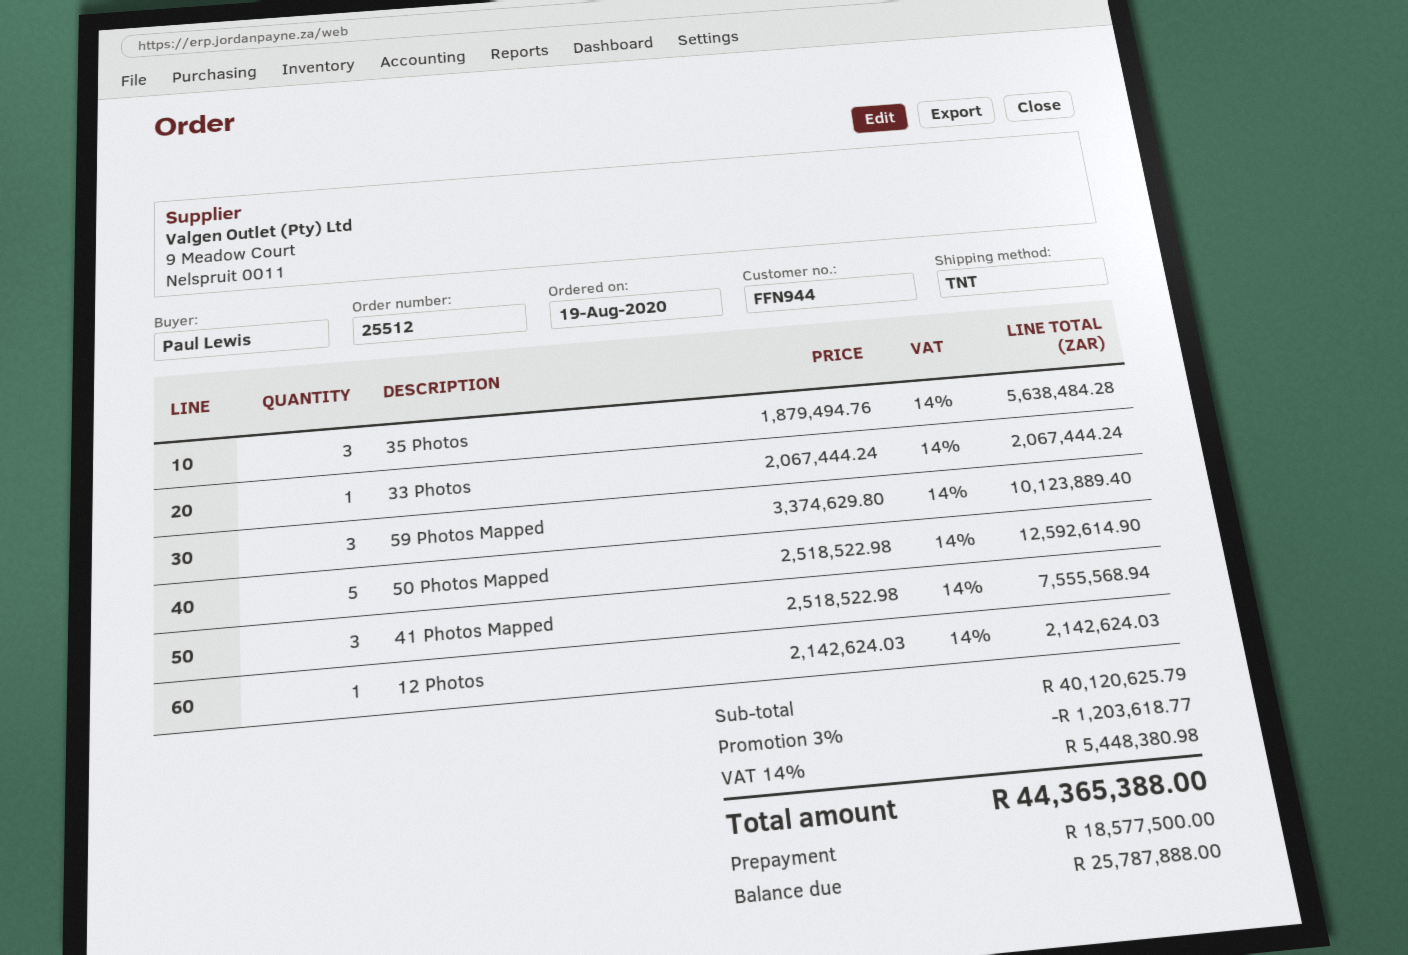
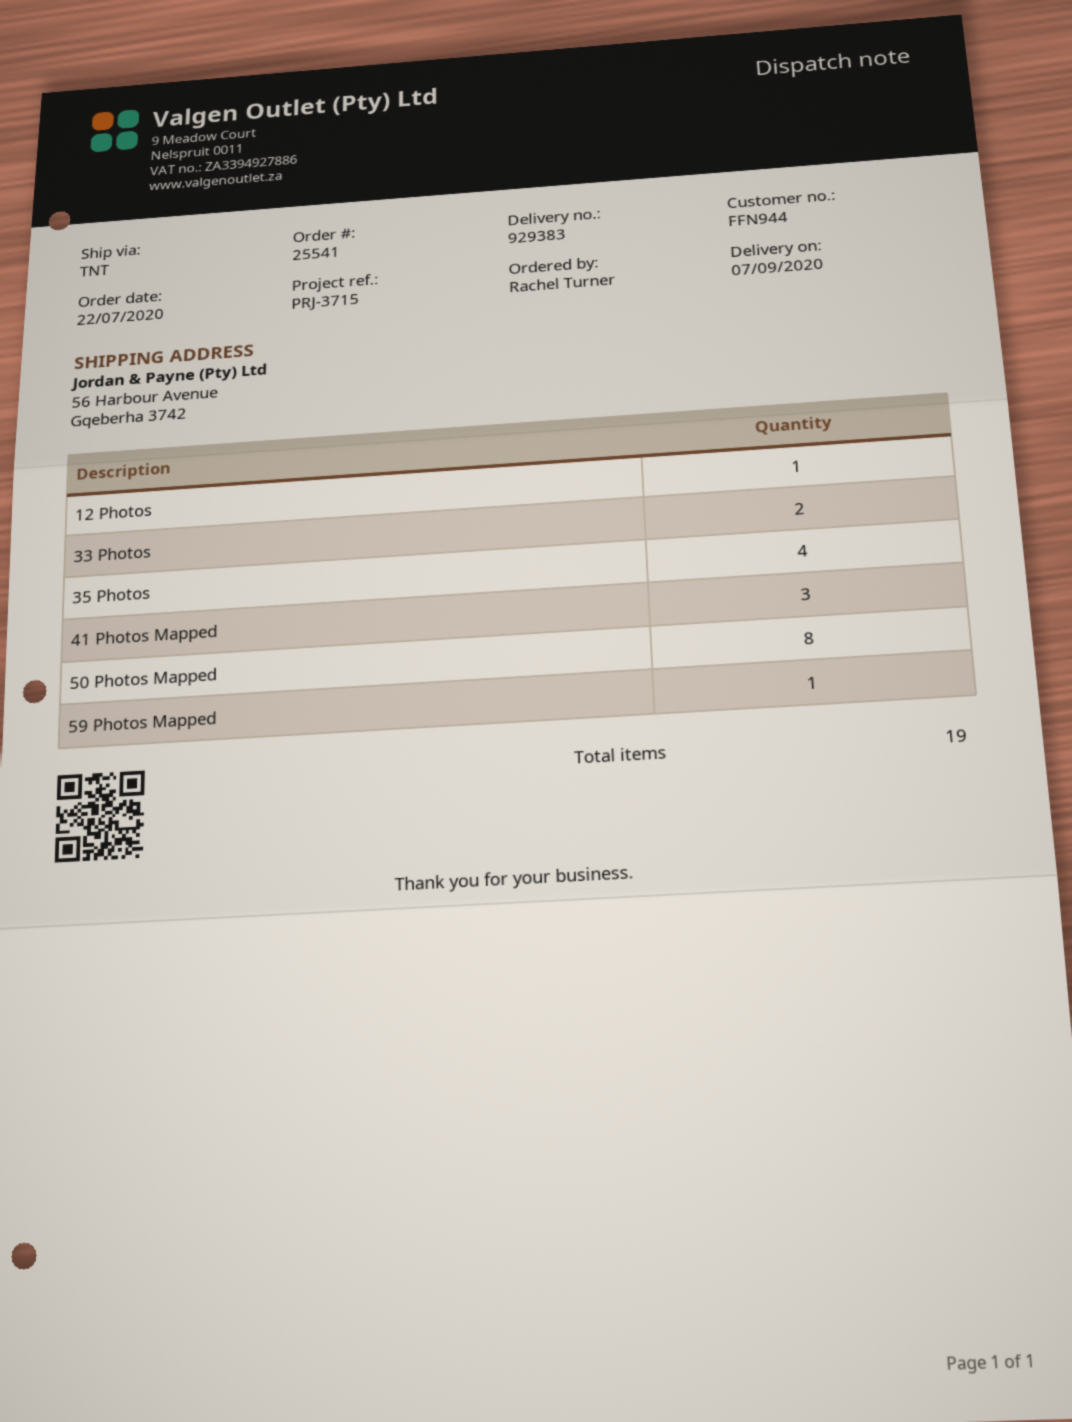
order number: 25512 -> 25541
order date: 2020-08-19 -> 2020-07-22
ordered by: Paul Lewis -> Rachel Turner
35 Photos: 3 -> 4
33 Photos: 1 -> 2
59 Photos Mapped: 3 -> 1
50 Photos Mapped: 5 -> 8

